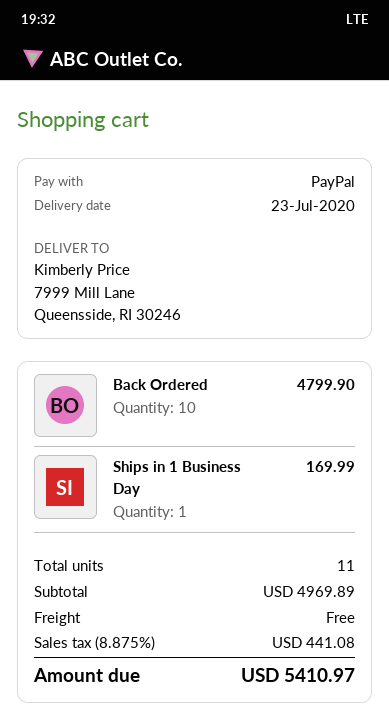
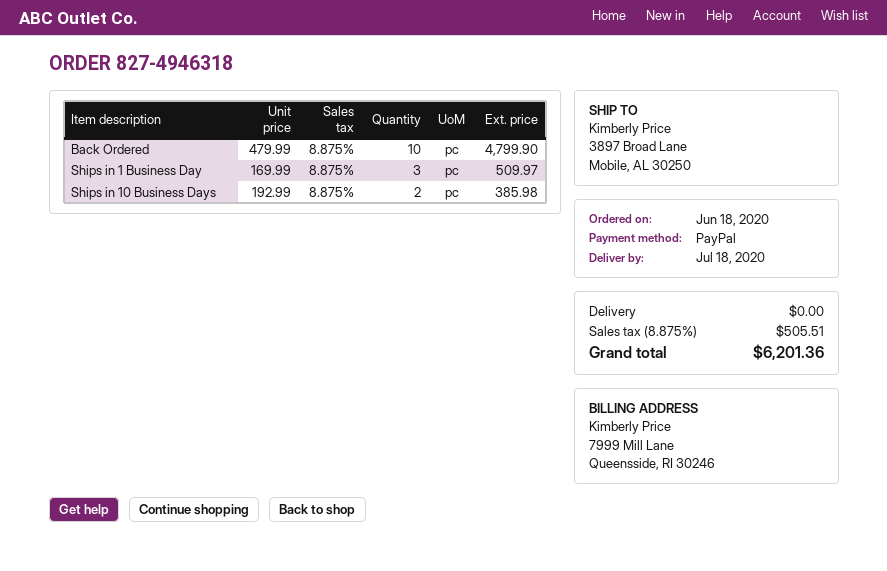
delivery date: 2020-07-23 -> 2020-07-18
ship to: 7999 Mill Lane, Queensside, RI 30246 -> 3897 Broad Lane, Mobile, AL 30250
Ships in 1 Business Day: 1 for 169.99 -> 3 for 509.97
Ships in 10 Business Days: none -> 2 for 385.98
tax: 8.875% = 441.08 -> 8.875% = 505.51
total: 5410.97 -> 6201.36

